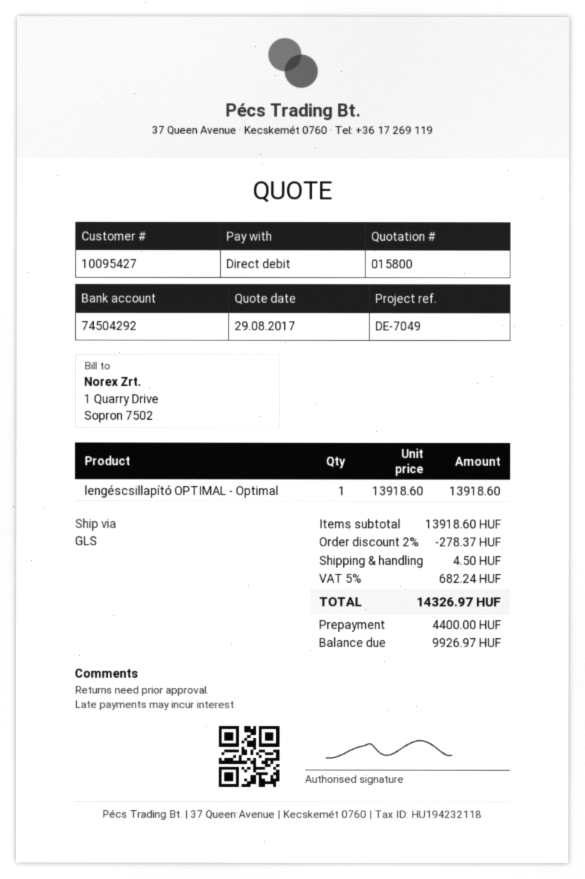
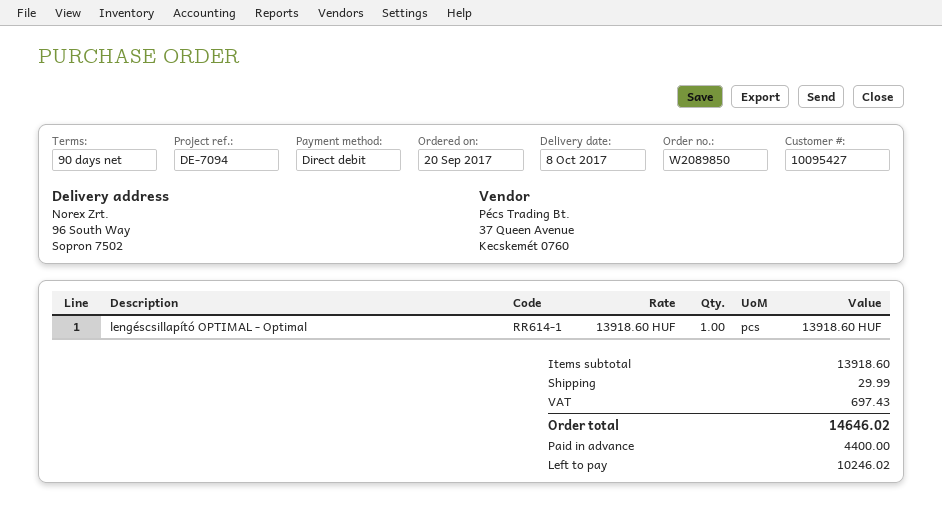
reference: DE-7049 -> DE-7094
discount: 2% = 278.37 -> none
shipping: 4.50 -> 29.99
tax: 682.24 -> 697.43
total: 14326.97 -> 14646.02
balance: 9926.97 -> 10246.02

